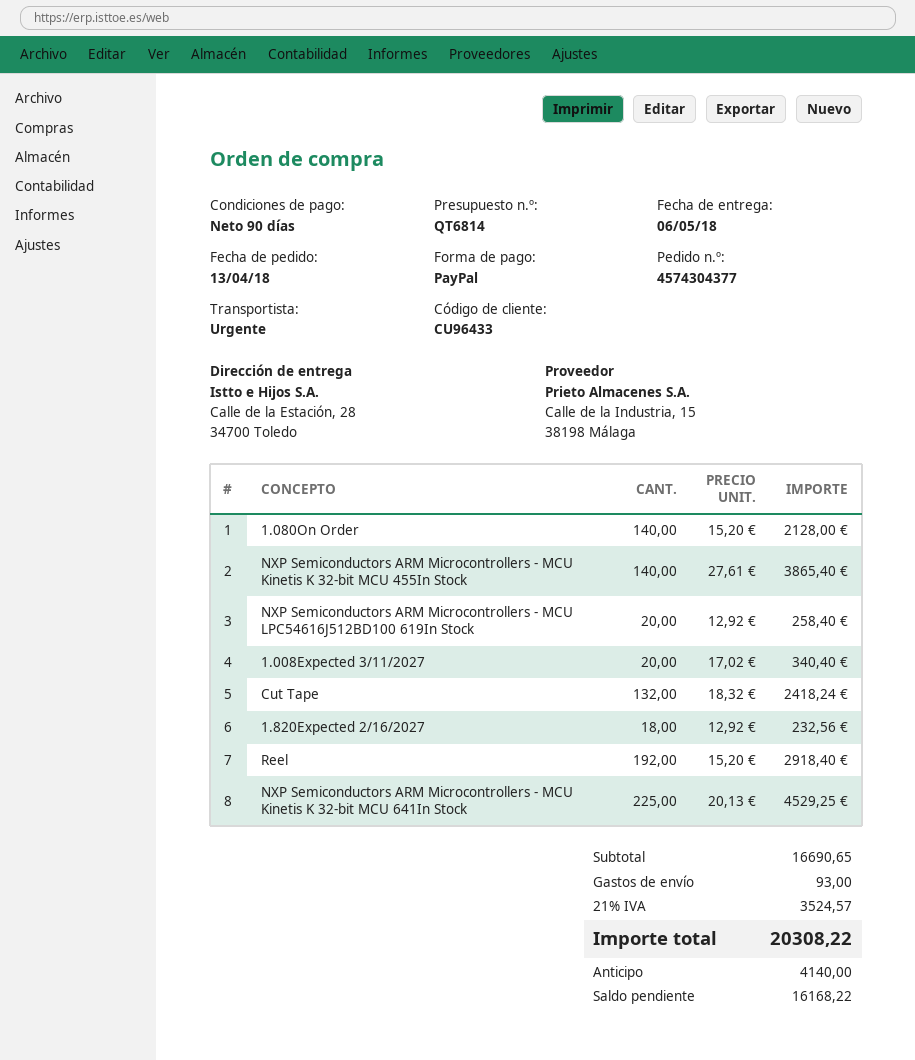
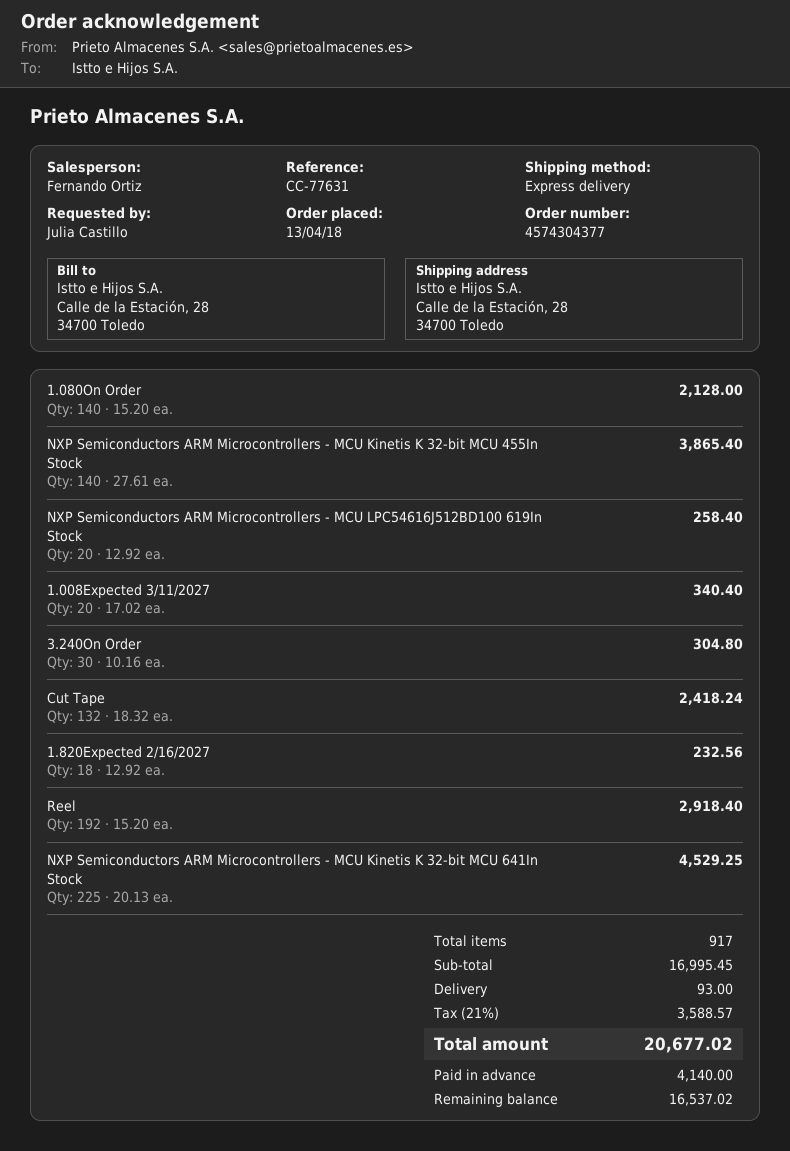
3.240On Order: none -> 30 x 10.16 = 304.80
subtotal: 16690.65 -> 16995.45
tax: 21% = 3524.57 -> 21% = 3588.57
total: 20308.22 -> 20677.02
balance: 16168.22 -> 16537.02

